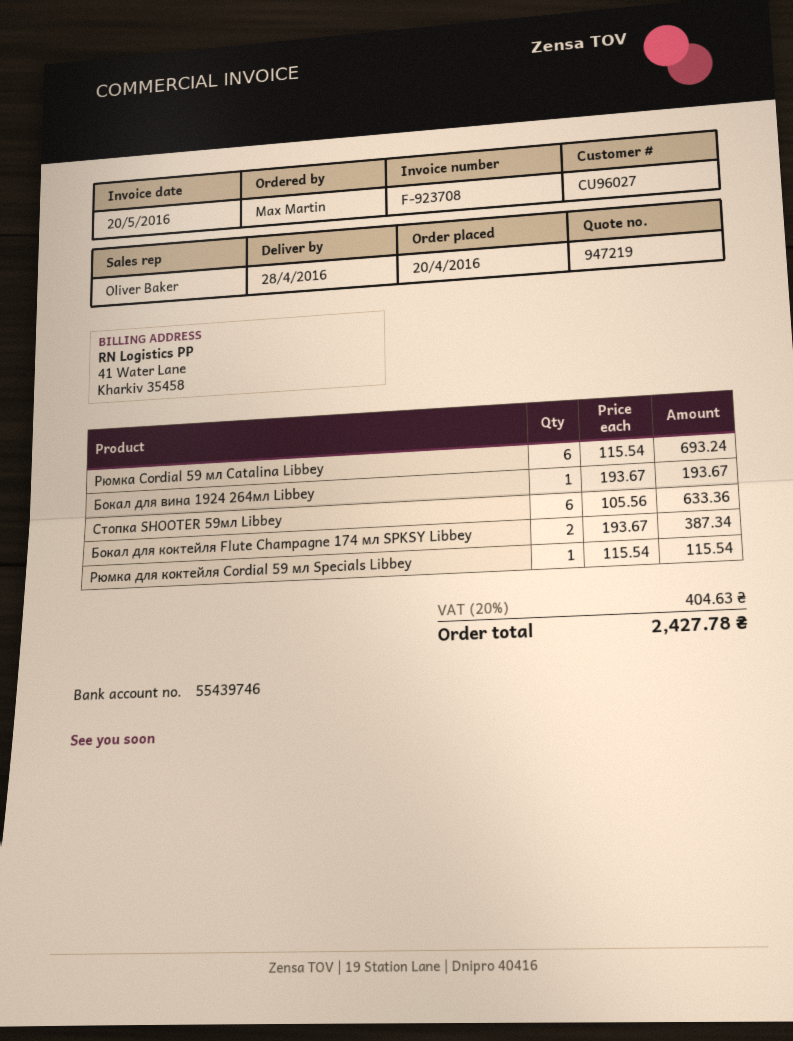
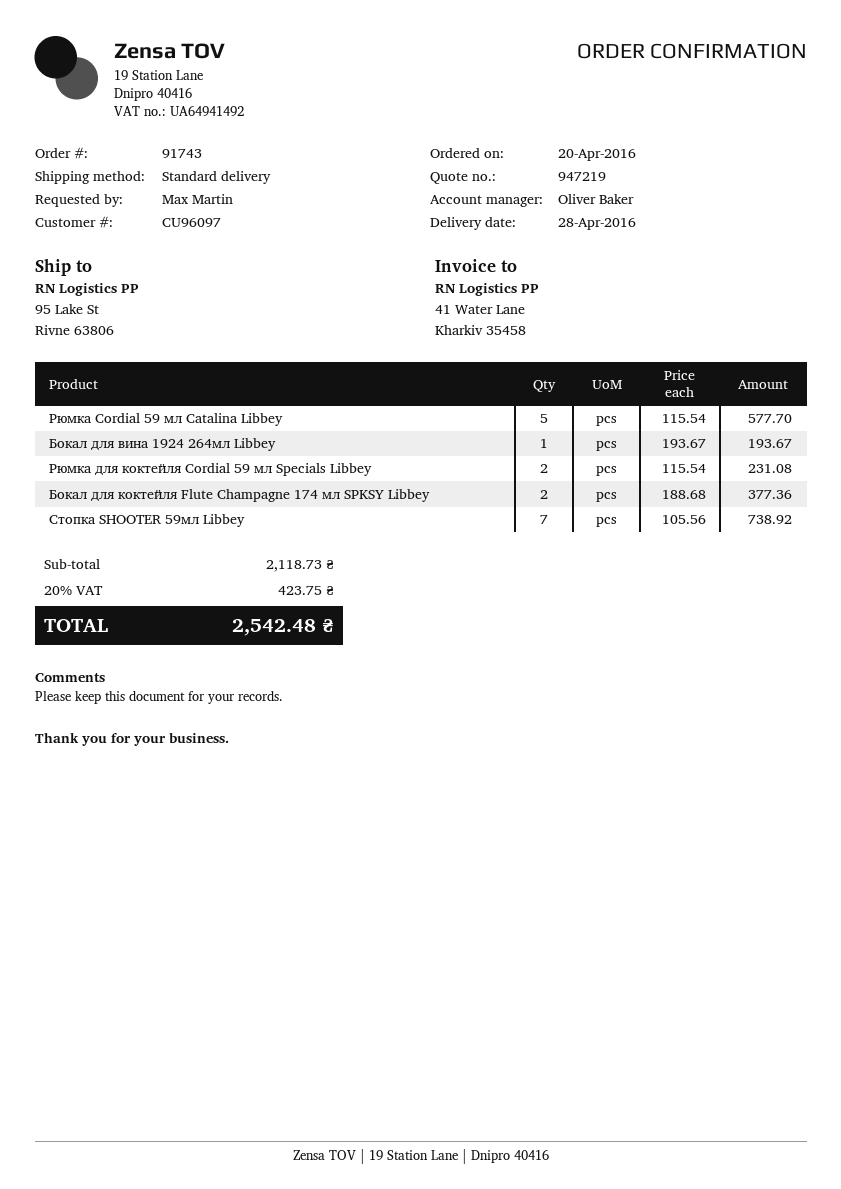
customer number: CU96027 -> CU96097
Рюмка Cordial 59 мл Catalina Libbey: 6 x 115.54 = 693.24 -> 5 x 115.54 = 577.70
Стопка SHOOTER 59мл Libbey: 6 x 105.56 = 633.36 -> 7 x 105.56 = 738.92
Бокал для коктейля Flute Champagne 174 мл SPKSY Libbey: 2 x 193.67 = 387.34 -> 2 x 188.68 = 377.36
Рюмка для коктейля Cordial 59 мл Specials Libbey: 1 x 115.54 = 115.54 -> 2 x 115.54 = 231.08
tax: 20% = 404.63 -> 20% = 423.75
total: 2427.78 -> 2542.48

